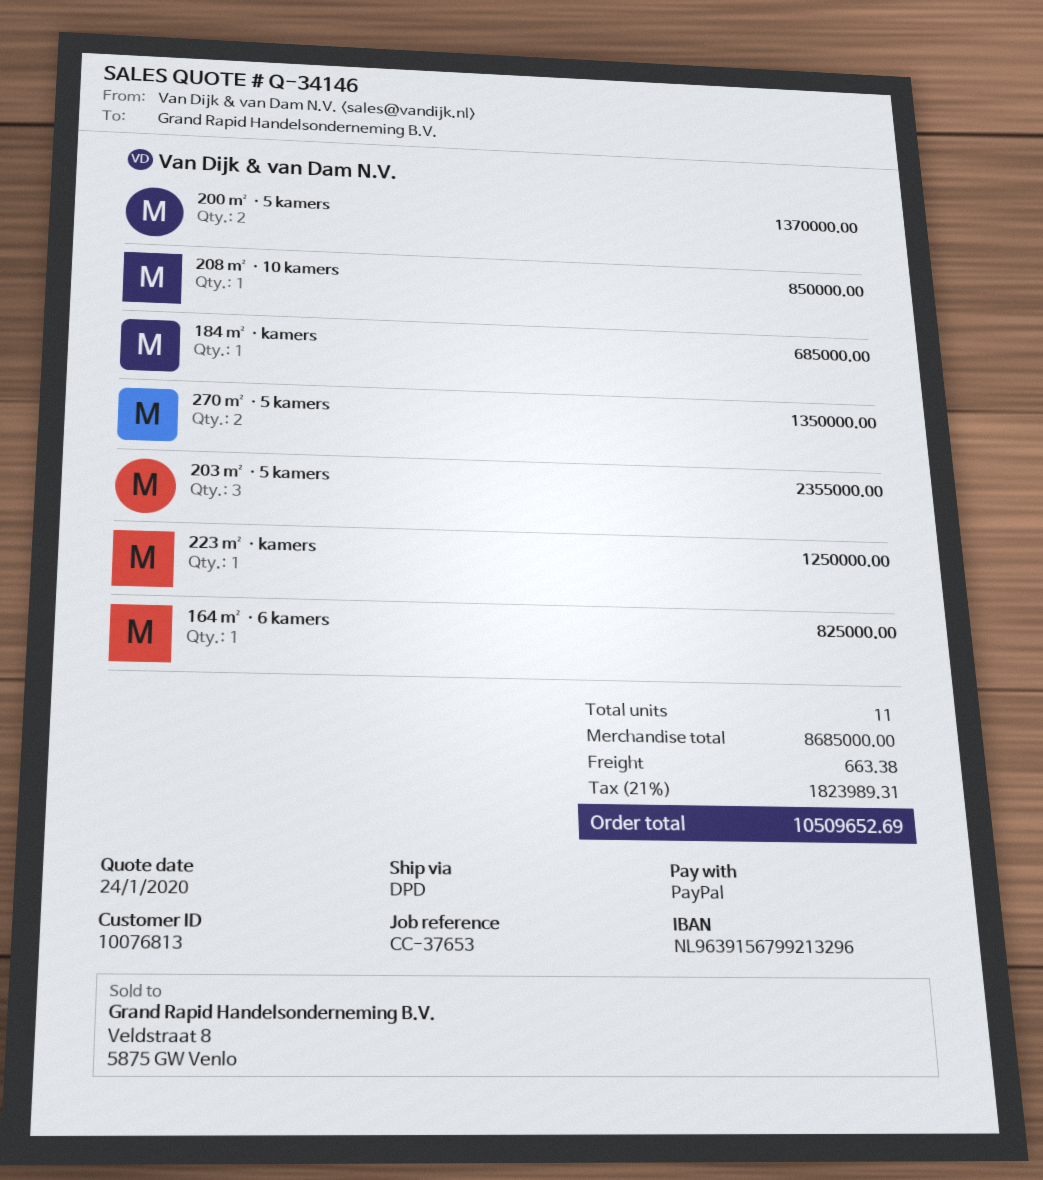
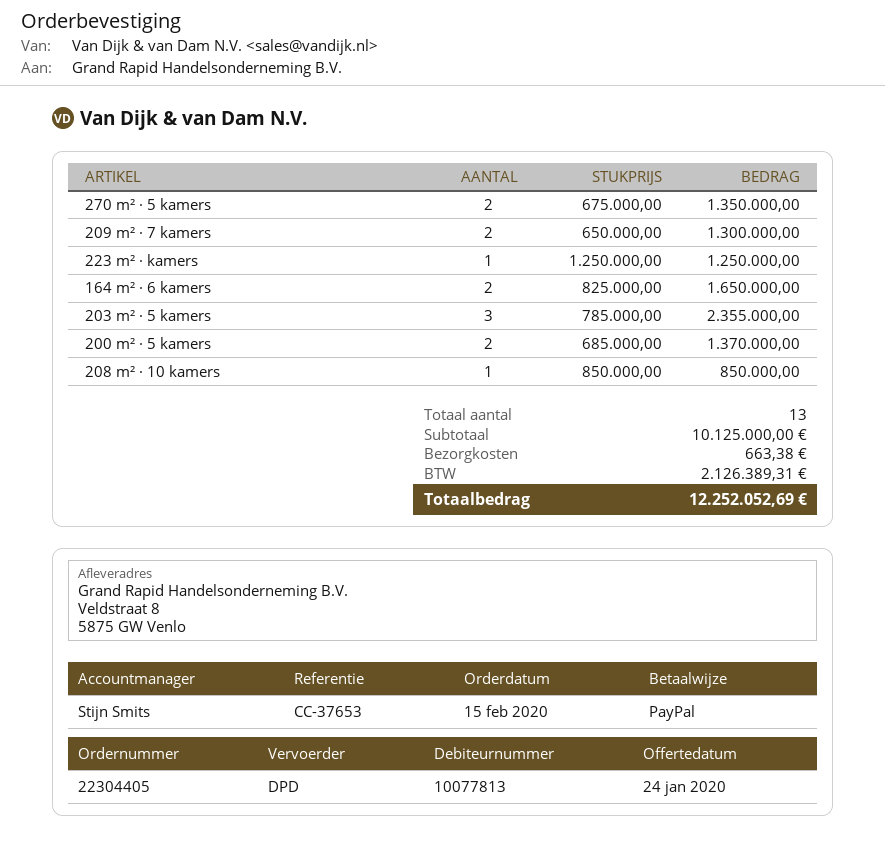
customer number: 10076813 -> 10077813
184 m² · kamers: 1 for 685000.00 -> none
164 m² · 6 kamers: 1 for 825000.00 -> 2 for 1650000.00
209 m² · 7 kamers: none -> 2 for 1300000.00
total quantity: 11 -> 13
subtotal: 8685000.00 -> 10125000.00
tax: 1823989.31 -> 2126389.31
total: 10509652.69 -> 12252052.69

